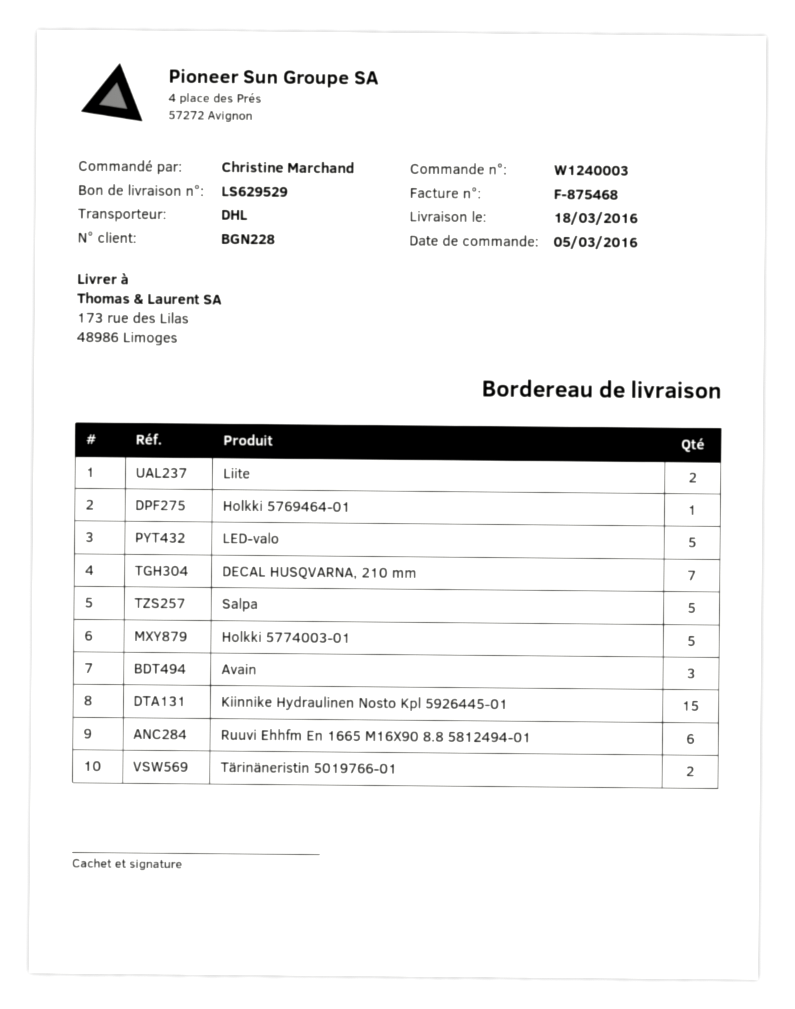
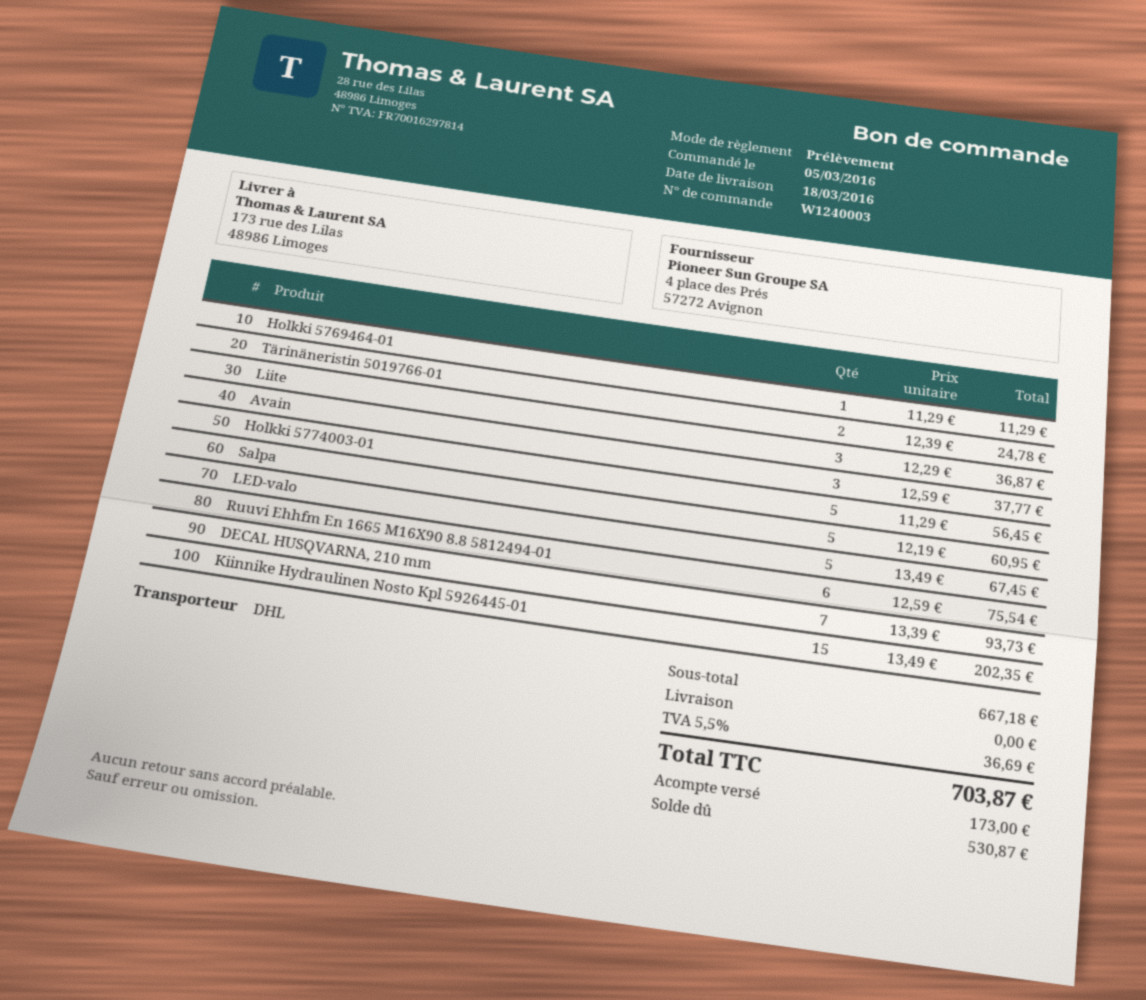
Liite: 2 -> 3

